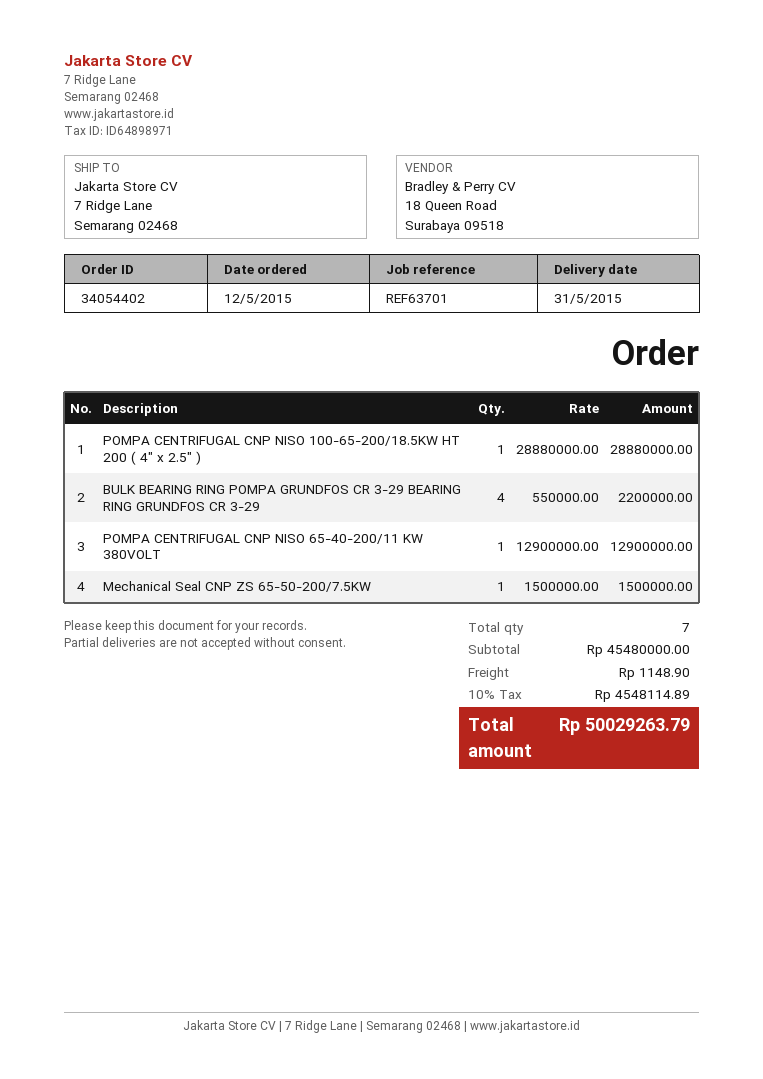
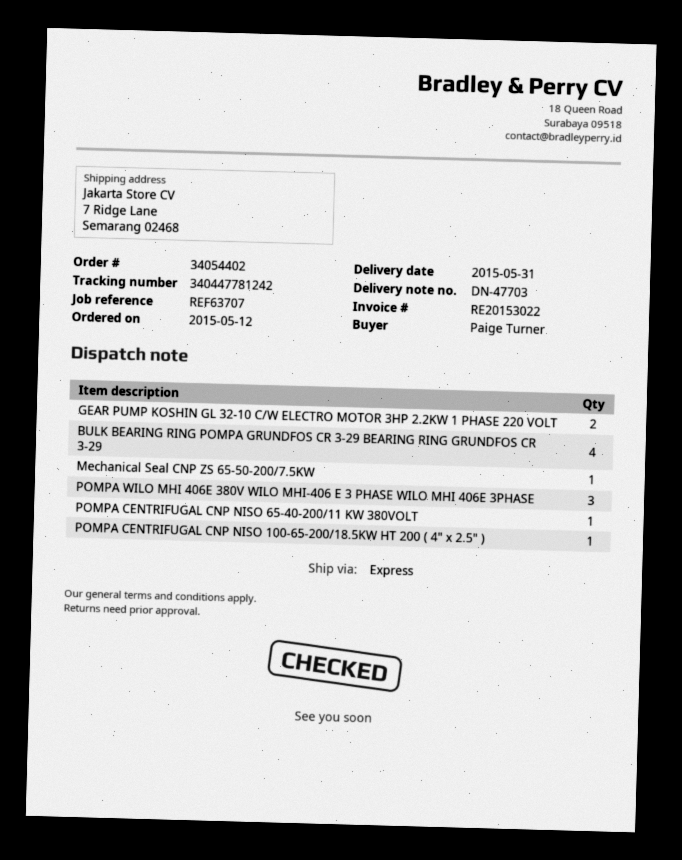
reference: REF63701 -> REF63707
GEAR PUMP KOSHIN GL 32-10 C/W ELECTRO MOTOR 3HP 2.2KW 1 PHASE 220 VOLT: none -> 2
POMPA WILO MHI 406E 380V WILO MHI-406 E 3 PHASE WILO MHI 406E 3PHASE: none -> 3

